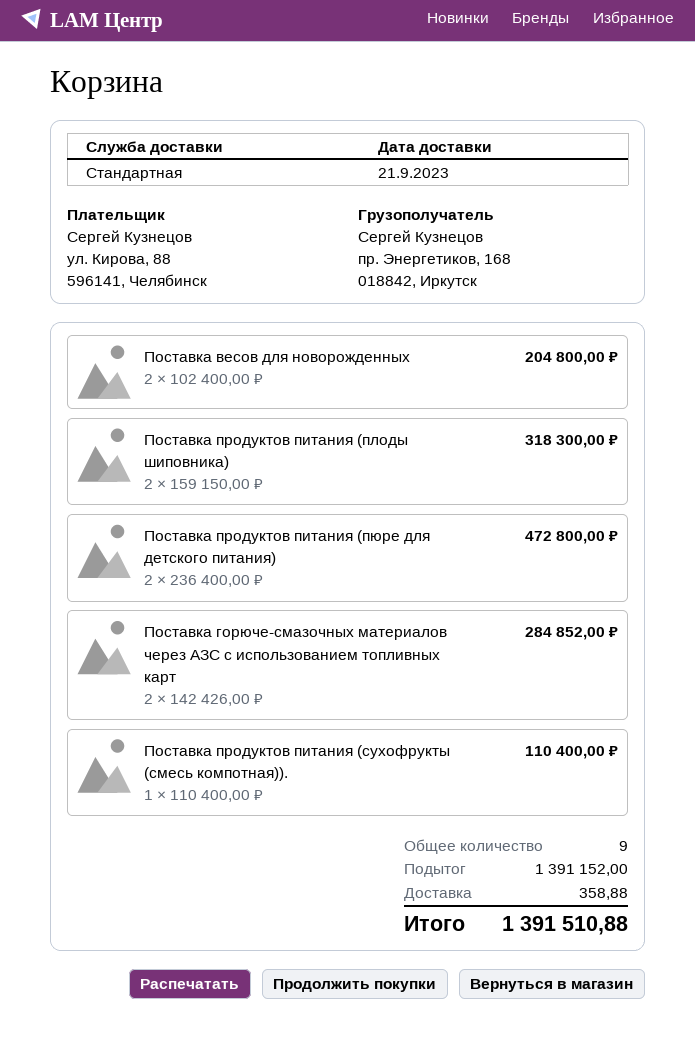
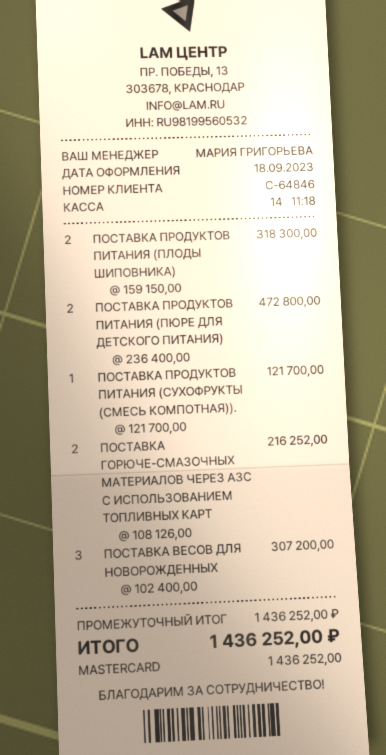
Поставка весов для новорожденных: 2 x 102400.00 = 204800.00 -> 3 x 102400.00 = 307200.00
Поставка горюче-смазочных материалов через АЗС с использованием топливных карт: 2 x 142426.00 = 284852.00 -> 2 x 108126.00 = 216252.00
Поставка продуктов питания (сухофрукты (смесь компотная)).: 1 x 110400.00 = 110400.00 -> 1 x 121700.00 = 121700.00
subtotal: 1391152.00 -> 1436252.00
shipping: 358.88 -> none
total: 1391510.88 -> 1436252.00

